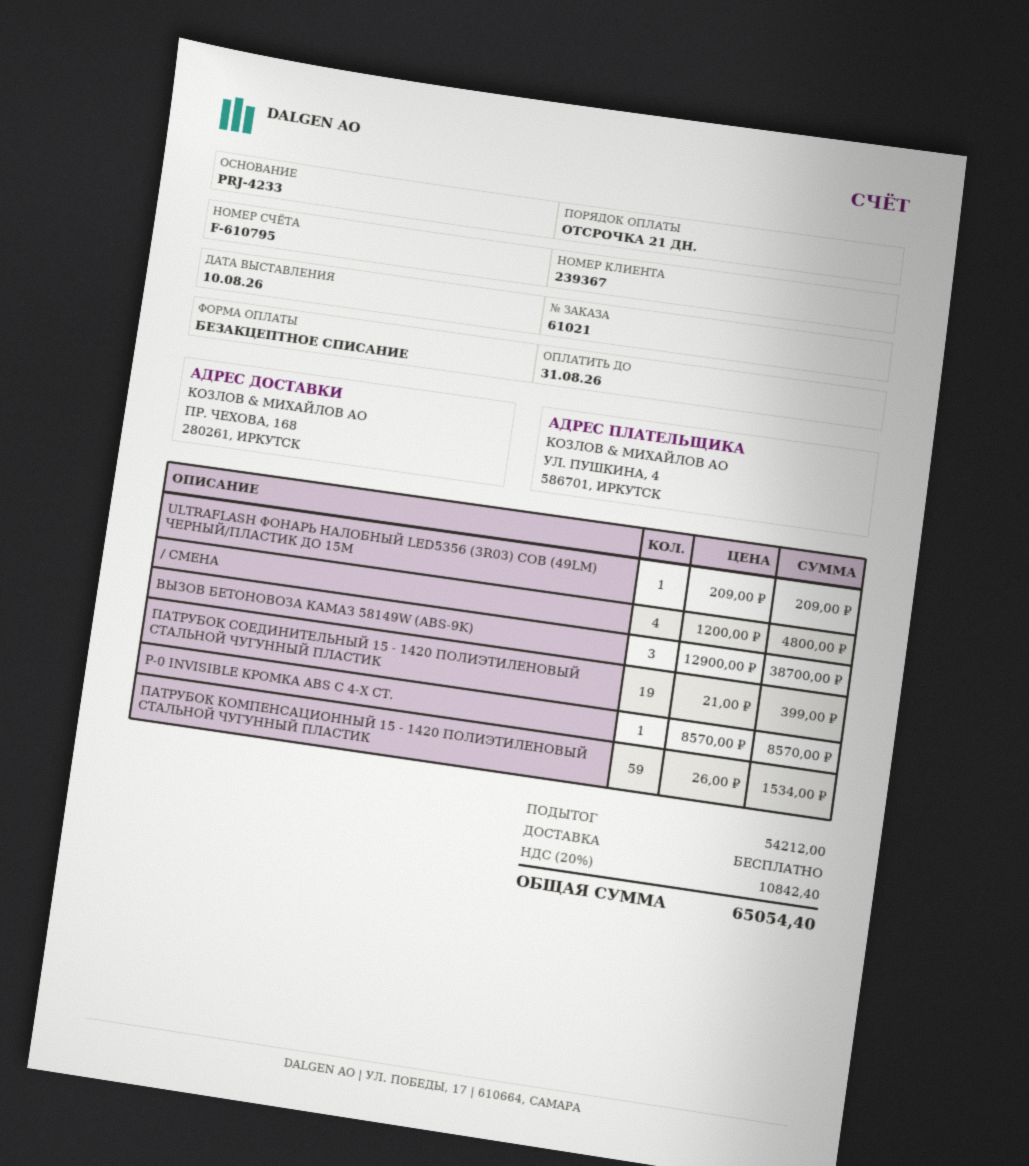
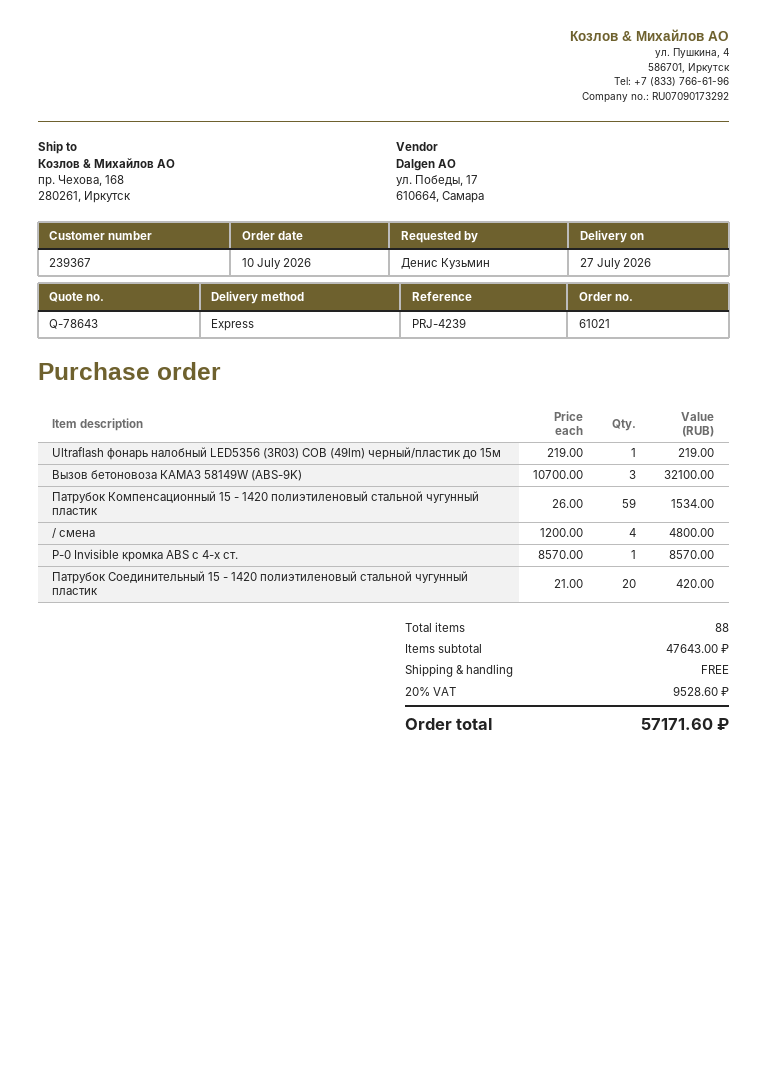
reference: PRJ-4233 -> PRJ-4239
ULTRAFLASH ФОНАРЬ НАЛОБНЫЙ LED5356 (3R03) COB (49LM) ЧЕРНЫЙ/ПЛАСТИК ДО 15М: 1 x 209.00 = 209.00 -> 1 x 219.00 = 219.00
ВЫЗОВ БЕТОНОВОЗА КАМАЗ 58149W (ABS-9K): 3 x 12900.00 = 38700.00 -> 3 x 10700.00 = 32100.00
ПАТРУБОК СОЕДИНИТЕЛЬНЫЙ 15 - 1420 ПОЛИЭТИЛЕНОВЫЙ СТАЛЬНОЙ ЧУГУННЫЙ ПЛАСТИК: 19 x 21.00 = 399.00 -> 20 x 21.00 = 420.00
subtotal: 54212.00 -> 47643.00
tax: 20% = 10842.40 -> 20% = 9528.60
total: 65054.40 -> 57171.60

